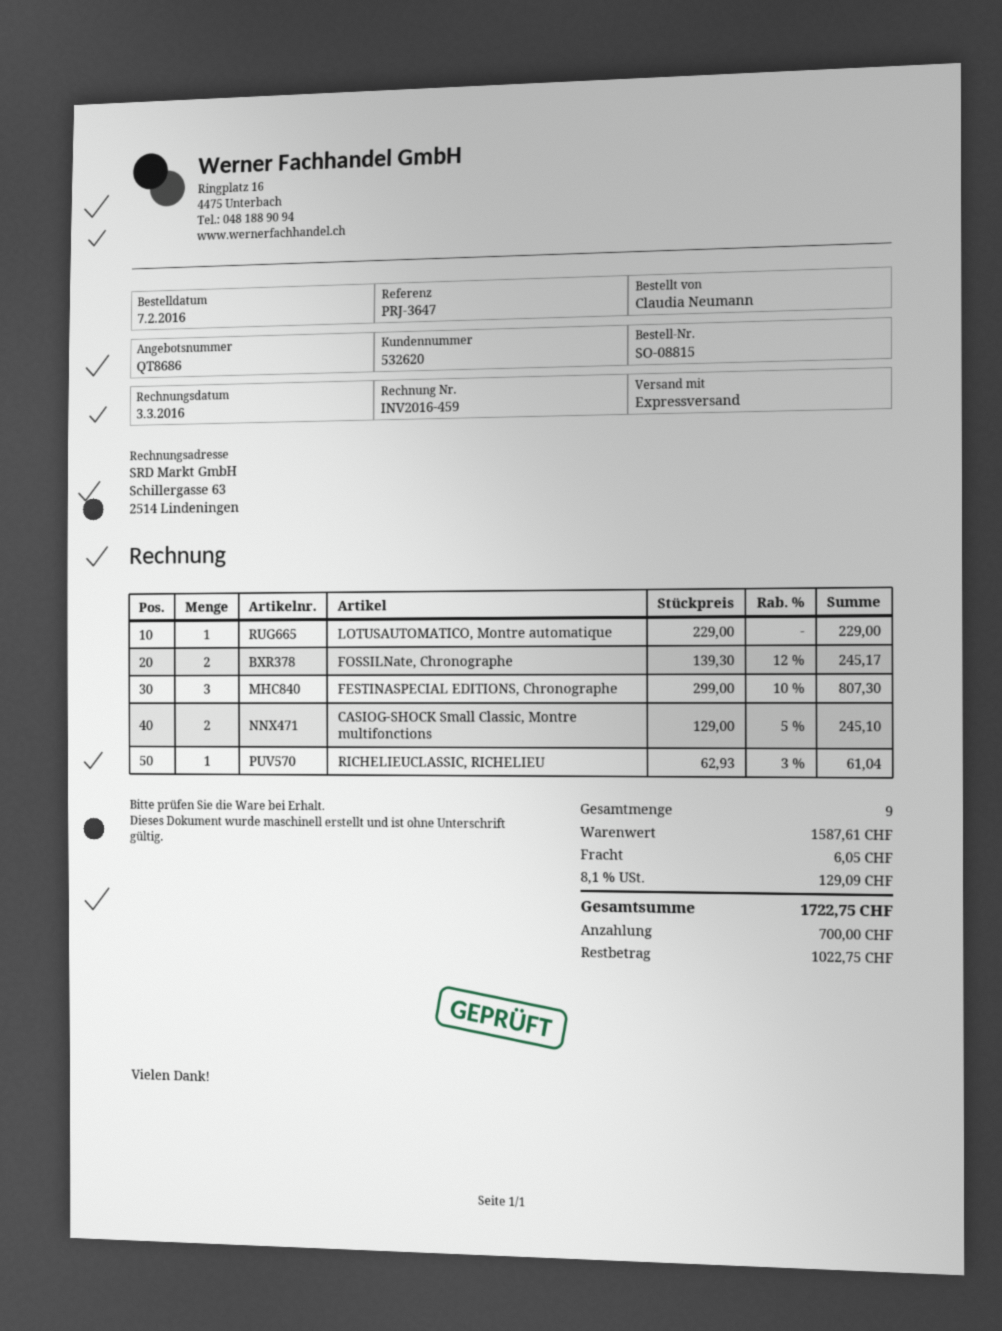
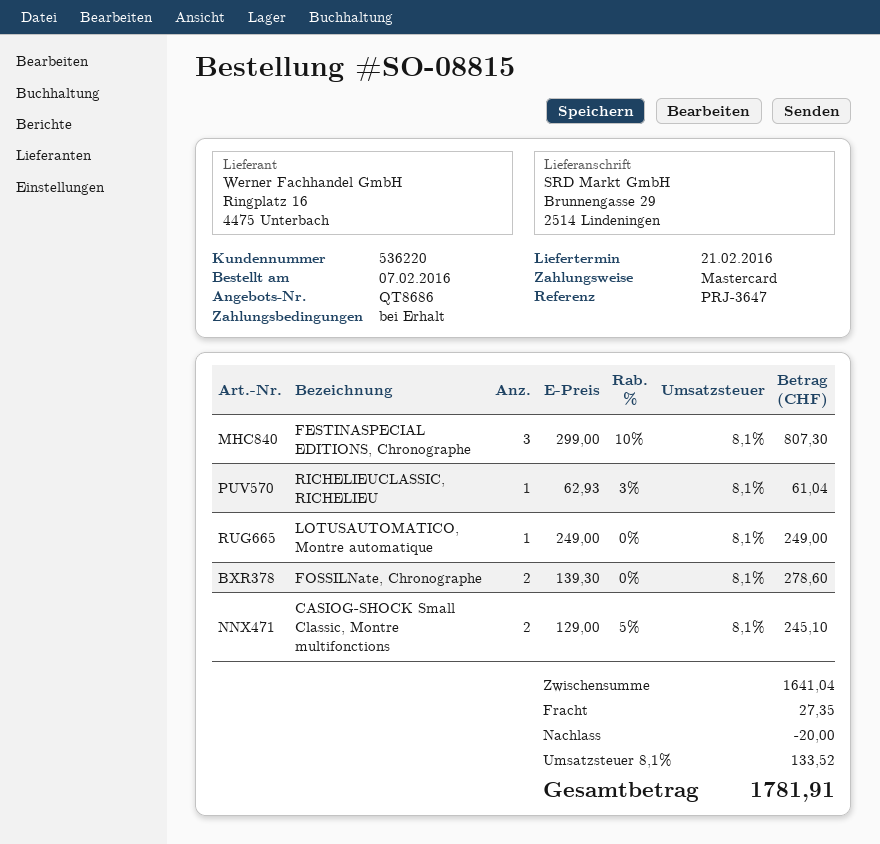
customer number: 532620 -> 536220
LOTUSAUTOMATICO, Montre automatique: 1 x 229.00 = 229.00 -> 1 x 249.00 = 249.00
FOSSILNate, Chronographe: 2 x 139.30 - 12% = 245.17 -> 2 x 139.30 = 278.60
subtotal: 1587.61 -> 1641.04
discount: none -> 20.00
shipping: 6.05 -> 27.35
tax: 8.1% = 129.09 -> 8.1% = 133.52
total: 1722.75 -> 1781.91

